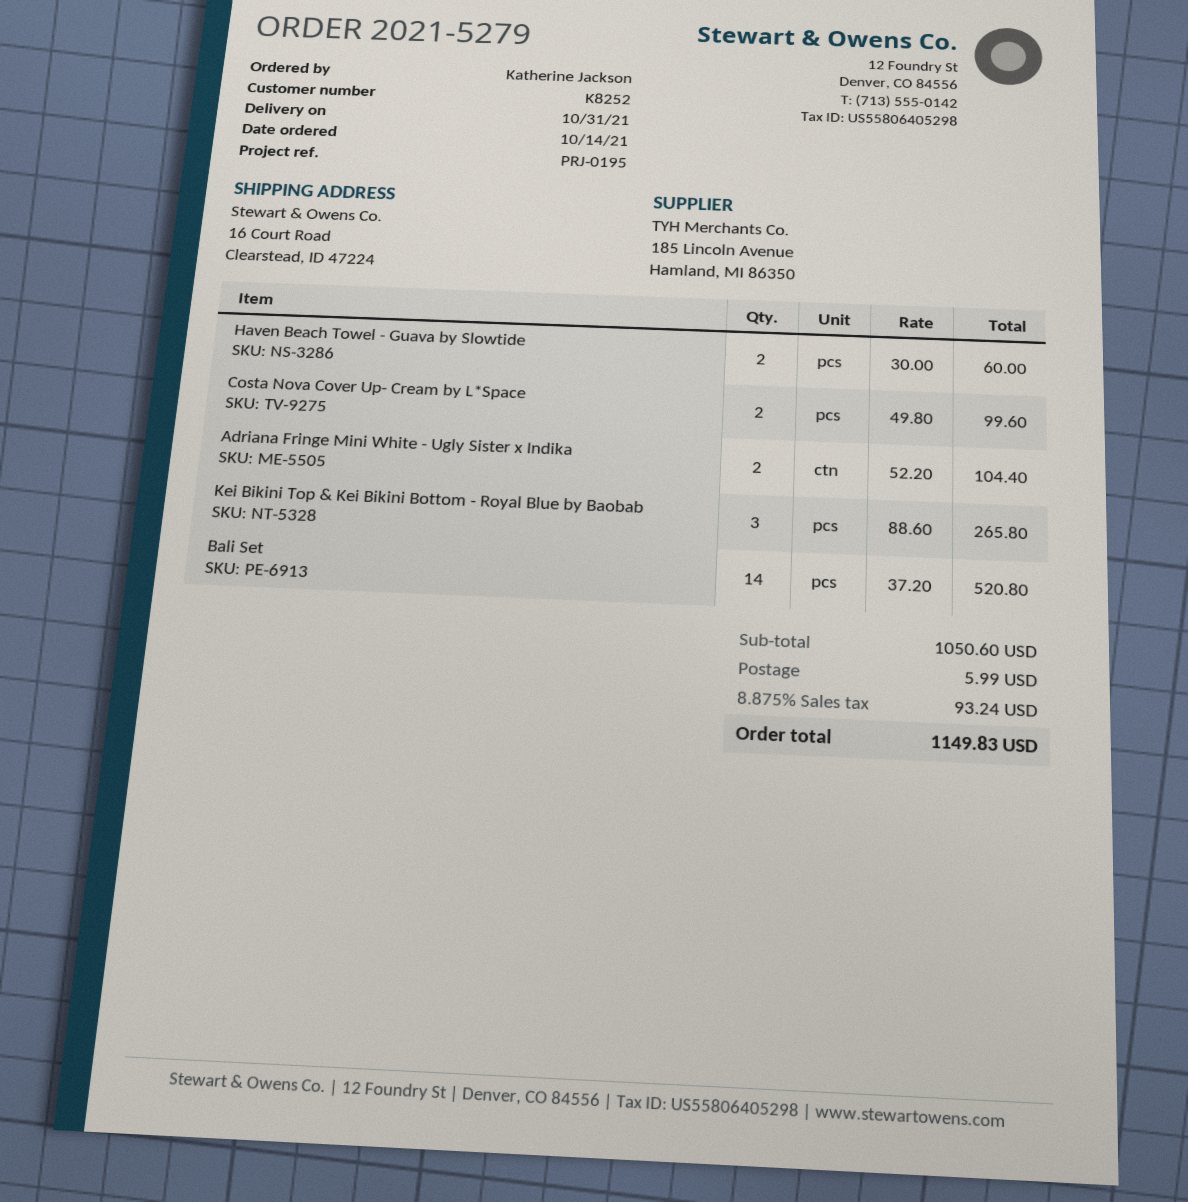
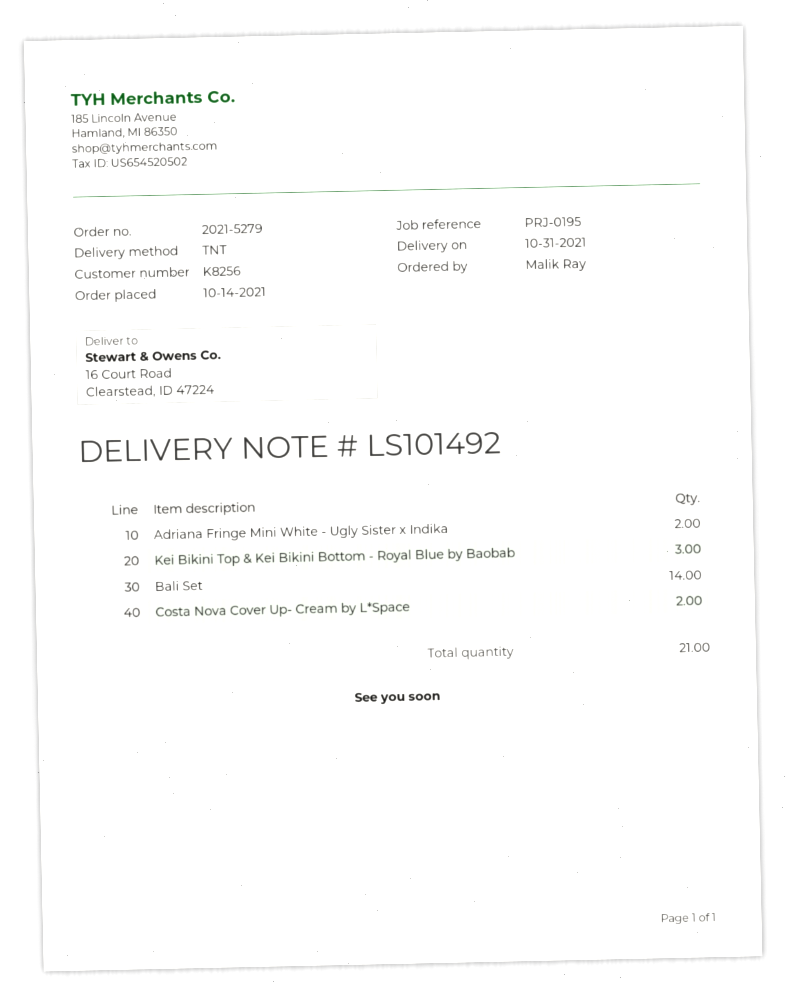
customer number: K8252 -> K8256
ordered by: Katherine Jackson -> Malik Ray
Haven Beach Towel - Guava by Slowtide: 2 -> none

